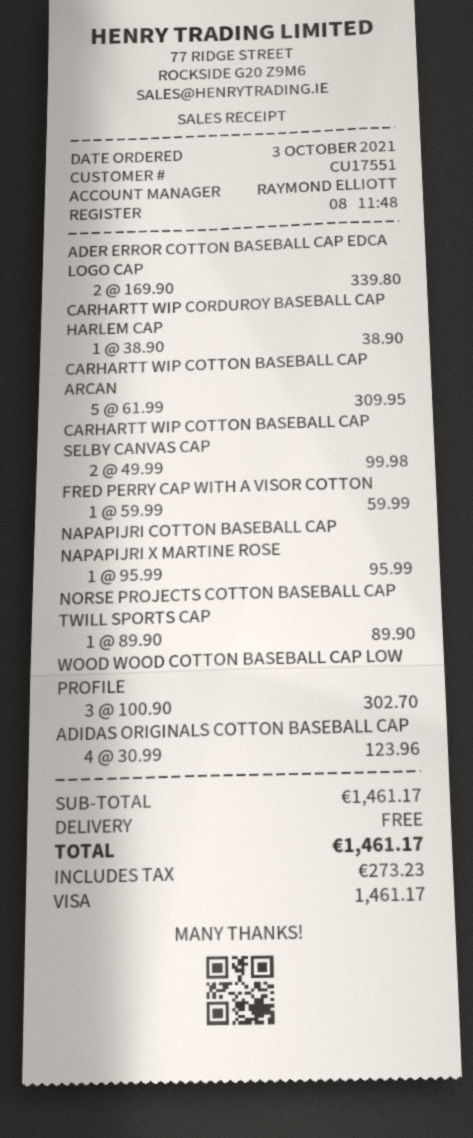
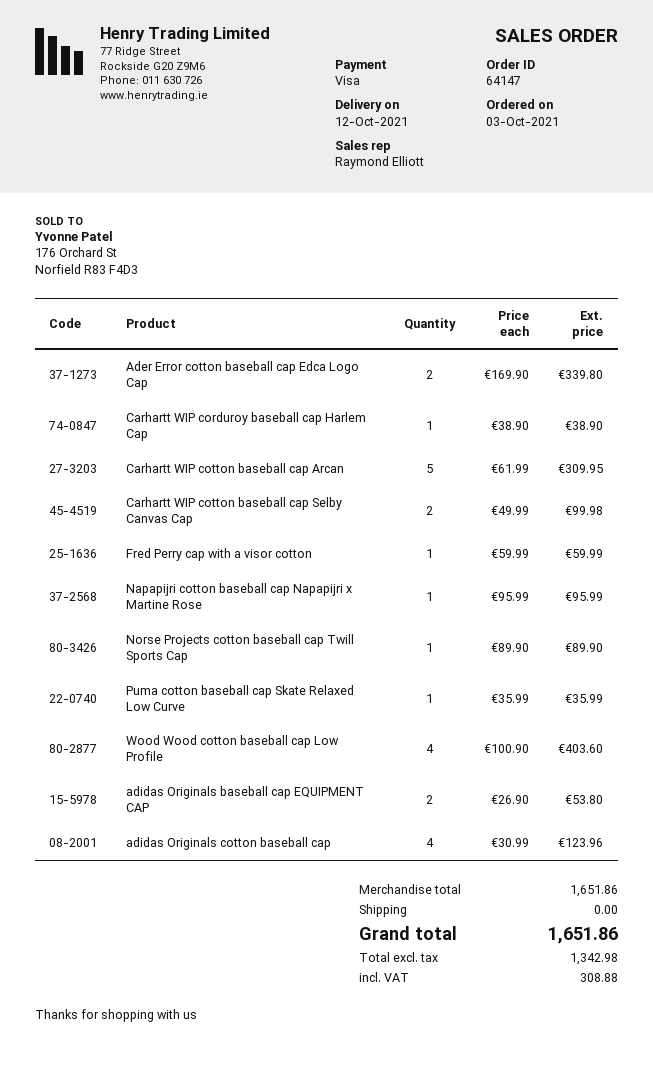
WOOD WOOD COTTON BASEBALL CAP LOW PROFILE: 3 x 100.90 = 302.70 -> 4 x 100.90 = 403.60
Puma cotton baseball cap Skate Relaxed Low Curve: none -> 1 x 35.99 = 35.99
adidas Originals baseball cap EQUIPMENT CAP: none -> 2 x 26.90 = 53.80
subtotal: 1461.17 -> 1651.86
tax: 273.23 -> 308.88
total: 1461.17 -> 1651.86

